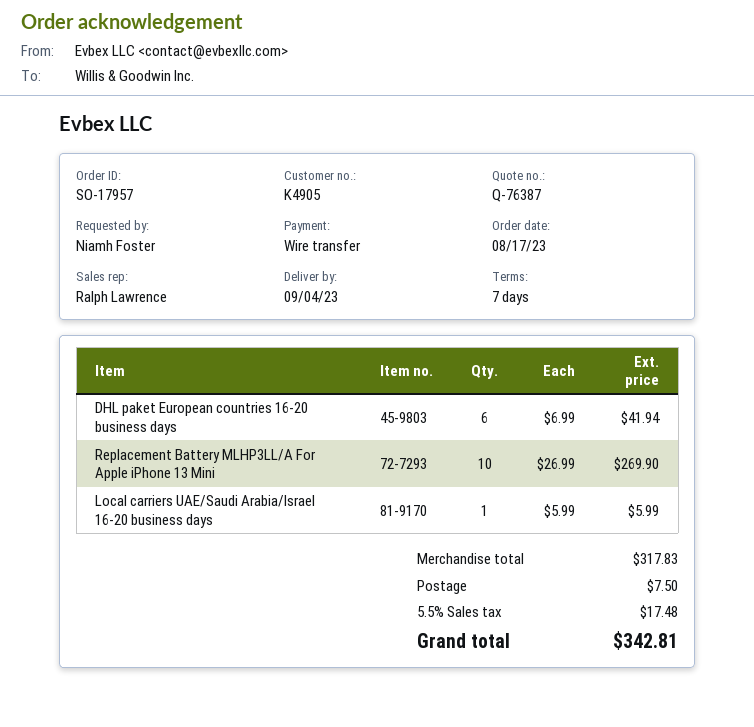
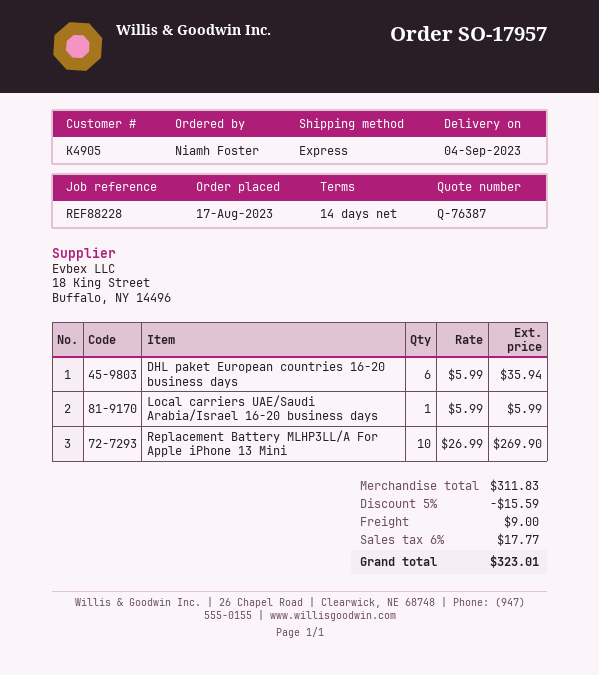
payment terms: 7 days -> 14 days
DHL paket European countries 16-20 business days: 6 x 6.99 = 41.94 -> 6 x 5.99 = 35.94
subtotal: 317.83 -> 311.83
discount: none -> 5% = 15.59
shipping: 7.50 -> 9.00
tax: 5.5% = 17.48 -> 6% = 17.77
total: 342.81 -> 323.01

